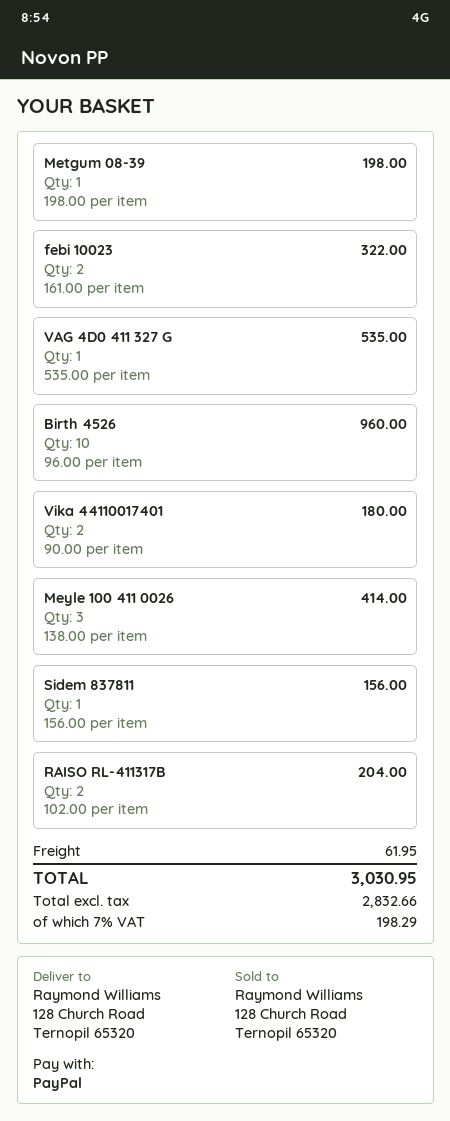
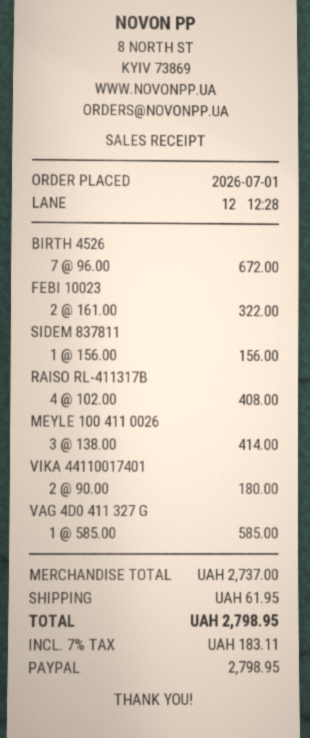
Metgum 08-39: 1 x 198.00 = 198.00 -> none
VAG 4D0 411 327 G: 1 x 535.00 = 535.00 -> 1 x 585.00 = 585.00
Birth 4526: 10 x 96.00 = 960.00 -> 7 x 96.00 = 672.00
RAISO RL-411317B: 2 x 102.00 = 204.00 -> 4 x 102.00 = 408.00
tax: 7% = 198.29 -> 7% = 183.11
total: 3030.95 -> 2798.95

